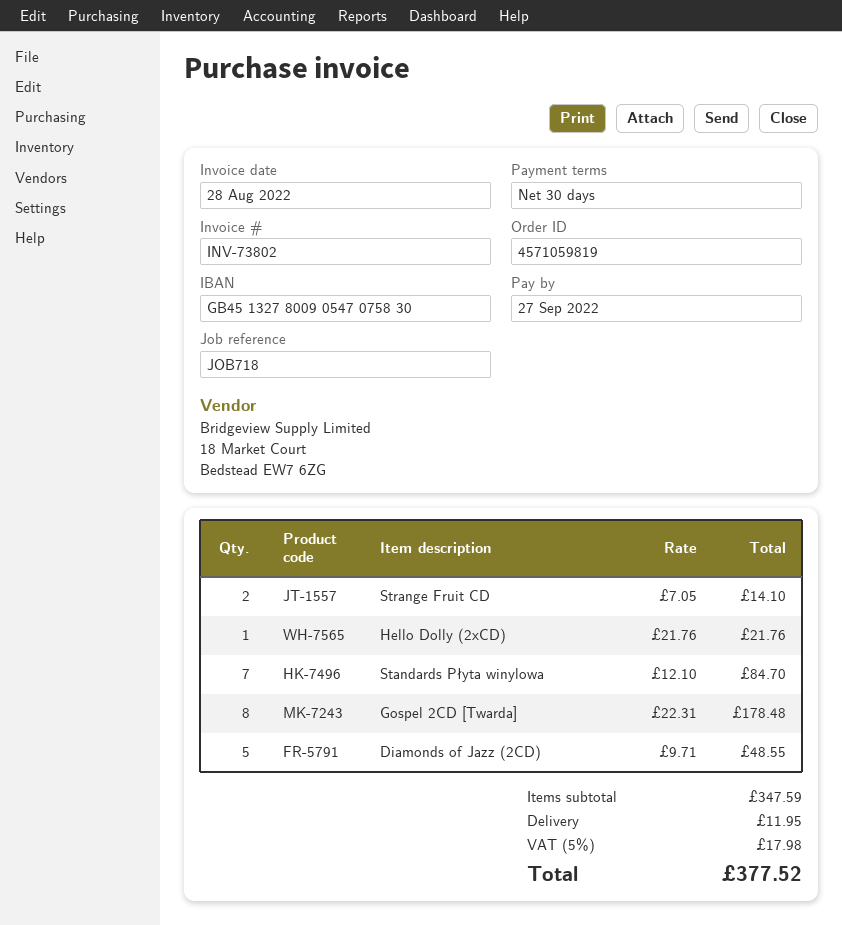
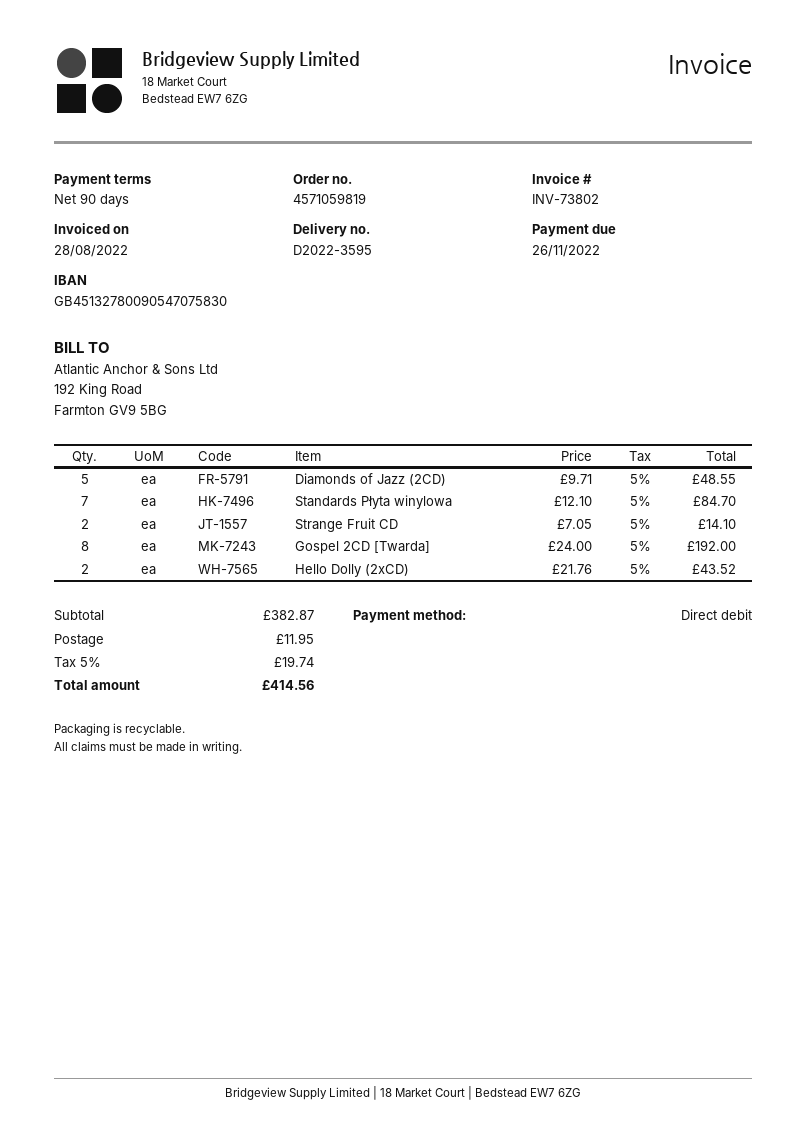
payment terms: 30 days -> 90 days
due date: 2022-09-27 -> 2022-11-26
Hello Dolly (2xCD): 1 x 21.76 = 21.76 -> 2 x 21.76 = 43.52
Gospel 2CD [Twarda]: 8 x 22.31 = 178.48 -> 8 x 24.00 = 192.00
subtotal: 347.59 -> 382.87
tax: 5% = 17.98 -> 5% = 19.74
total: 377.52 -> 414.56

